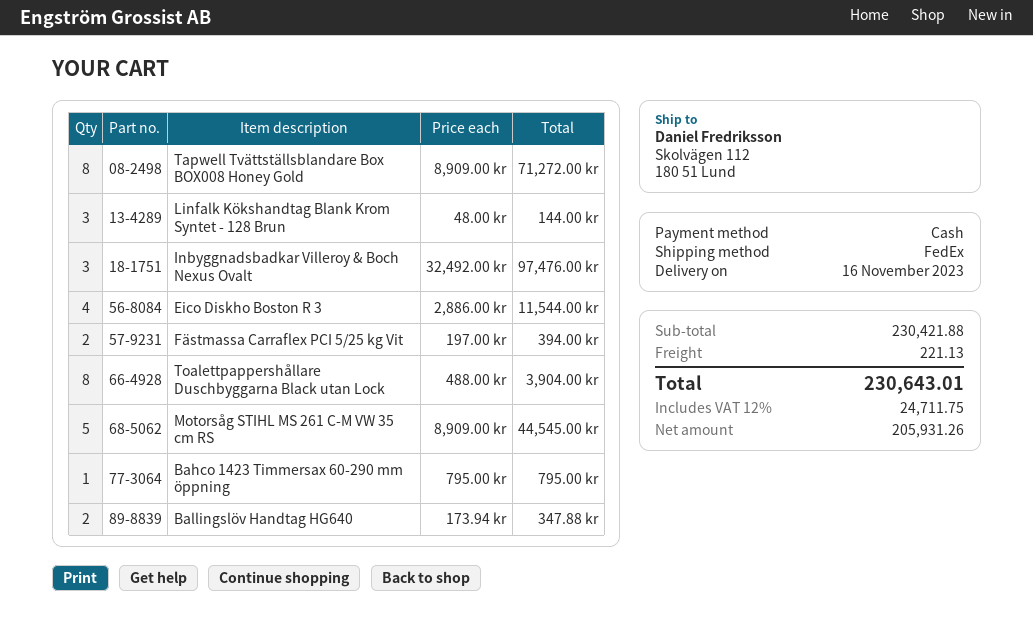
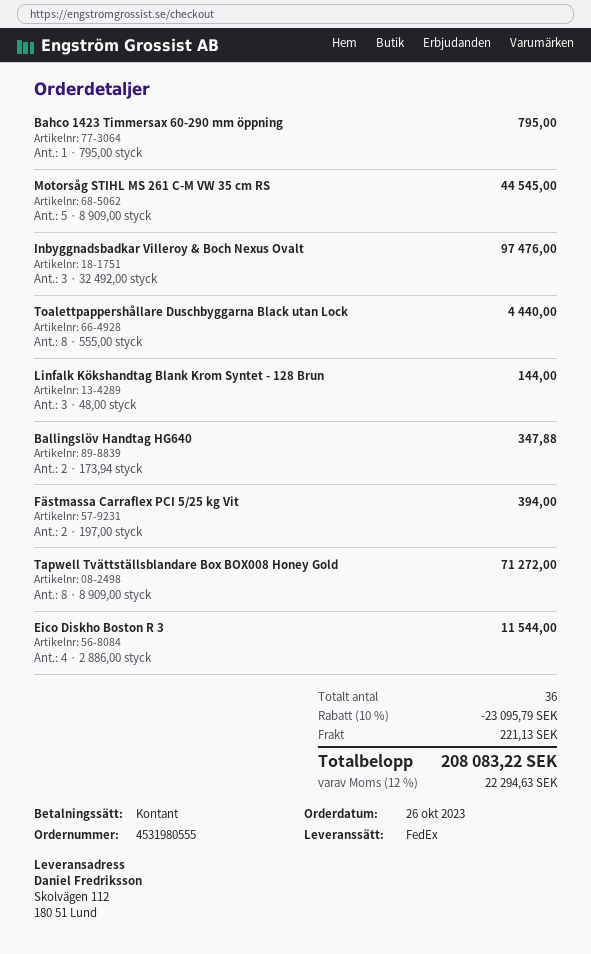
Toalettpappershållare Duschbyggarna Black utan Lock: 8 x 488.00 = 3904.00 -> 8 x 555.00 = 4440.00
discount: none -> 10% = 23095.79
tax: 12% = 24711.75 -> 12% = 22294.63
total: 230643.01 -> 208083.22

